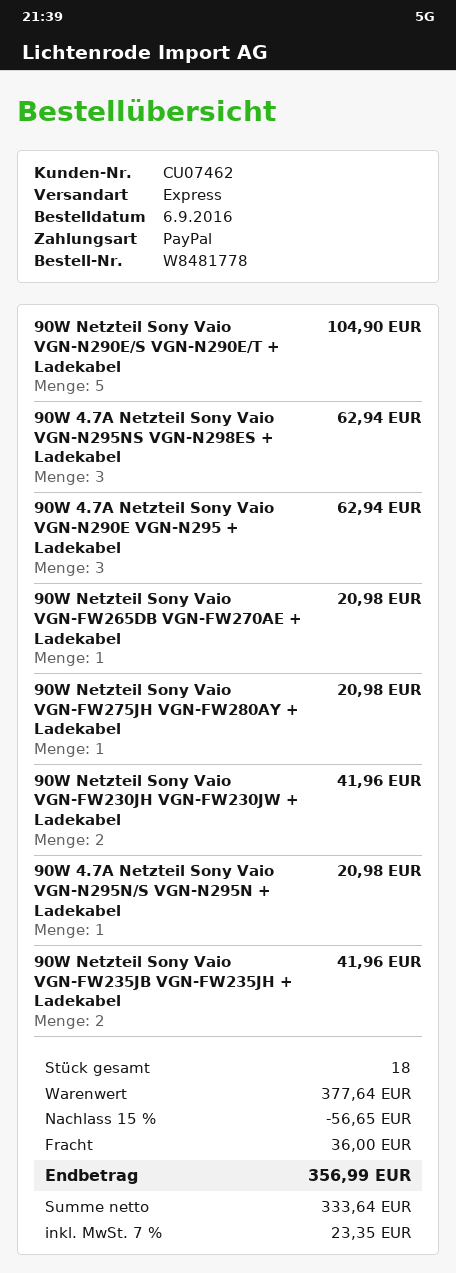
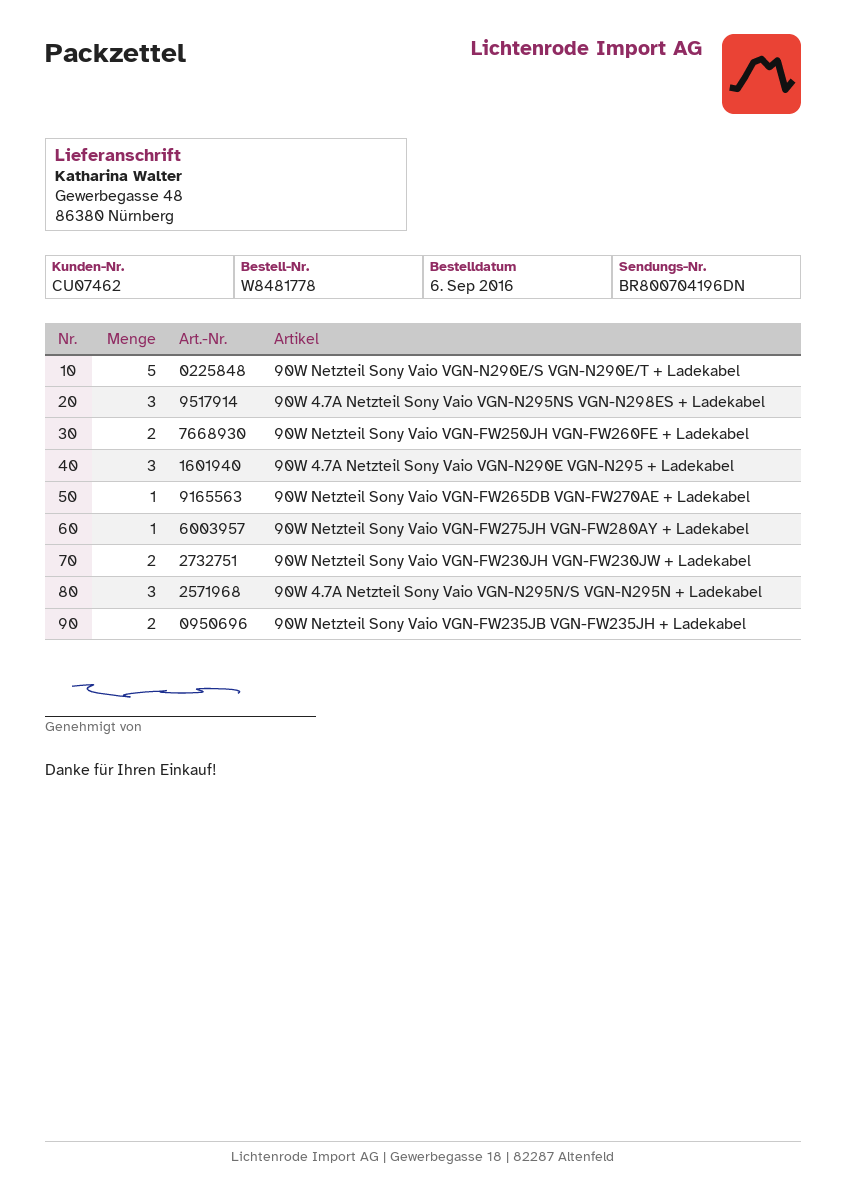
90W 4.7A Netzteil Sony Vaio VGN-N295N/S VGN-N295N + Ladekabel: 1 -> 3
90W Netzteil Sony Vaio VGN-FW250JH VGN-FW260FE + Ladekabel: none -> 2

